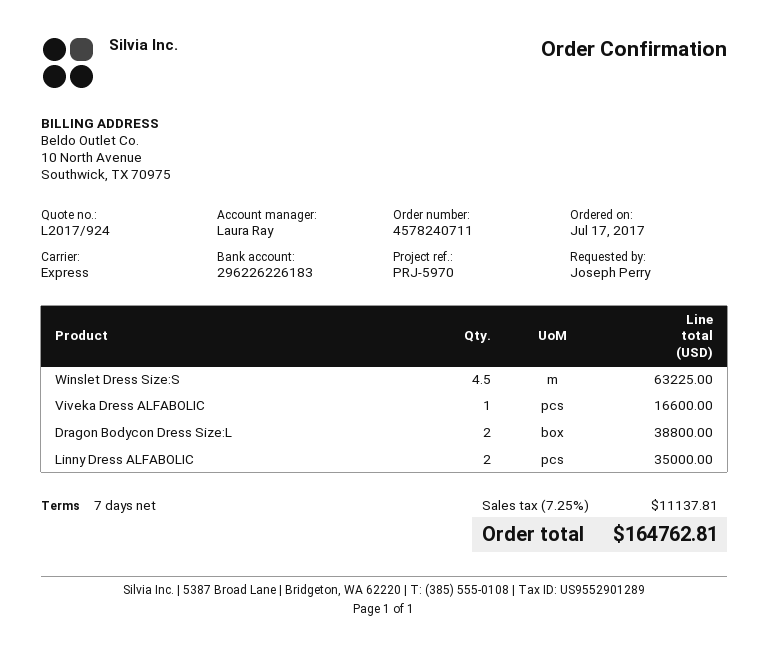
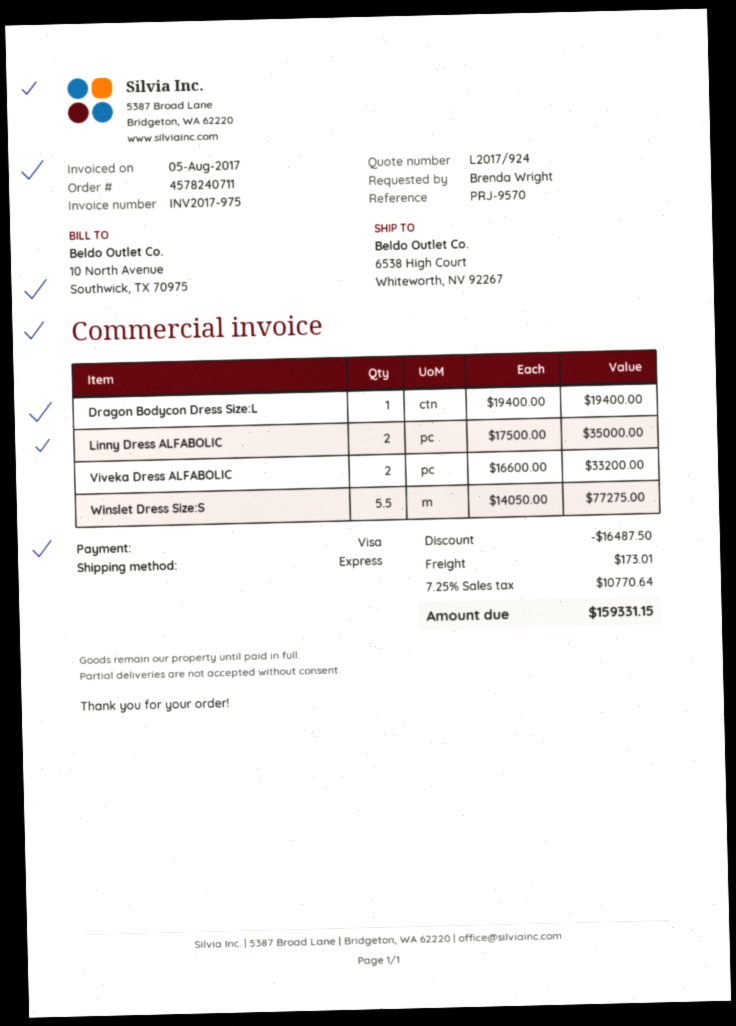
reference: PRJ-5970 -> PRJ-9570
ordered by: Joseph Perry -> Brenda Wright
Winslet Dress Size:S: 4.5 for 63225.00 -> 5.5 for 77275.00
Viveka Dress ALFABOLIC: 1 for 16600.00 -> 2 for 33200.00
Dragon Bodycon Dress Size:L: 2 for 38800.00 -> 1 for 19400.00
discount: none -> 16487.50
shipping: none -> 173.01
tax: 7.25% = 11137.81 -> 7.25% = 10770.64
total: 164762.81 -> 159331.15

